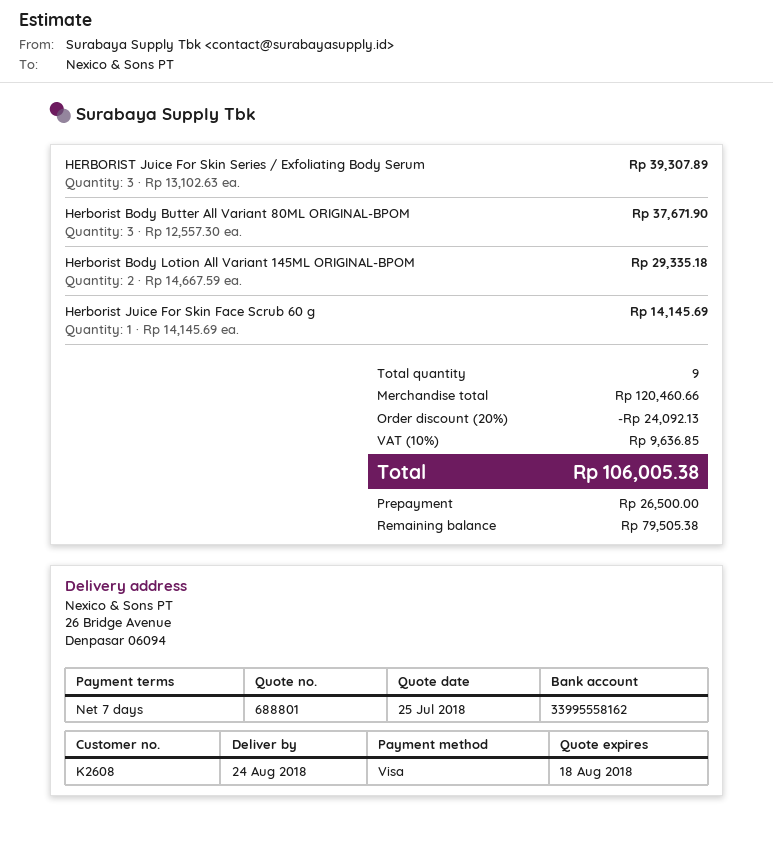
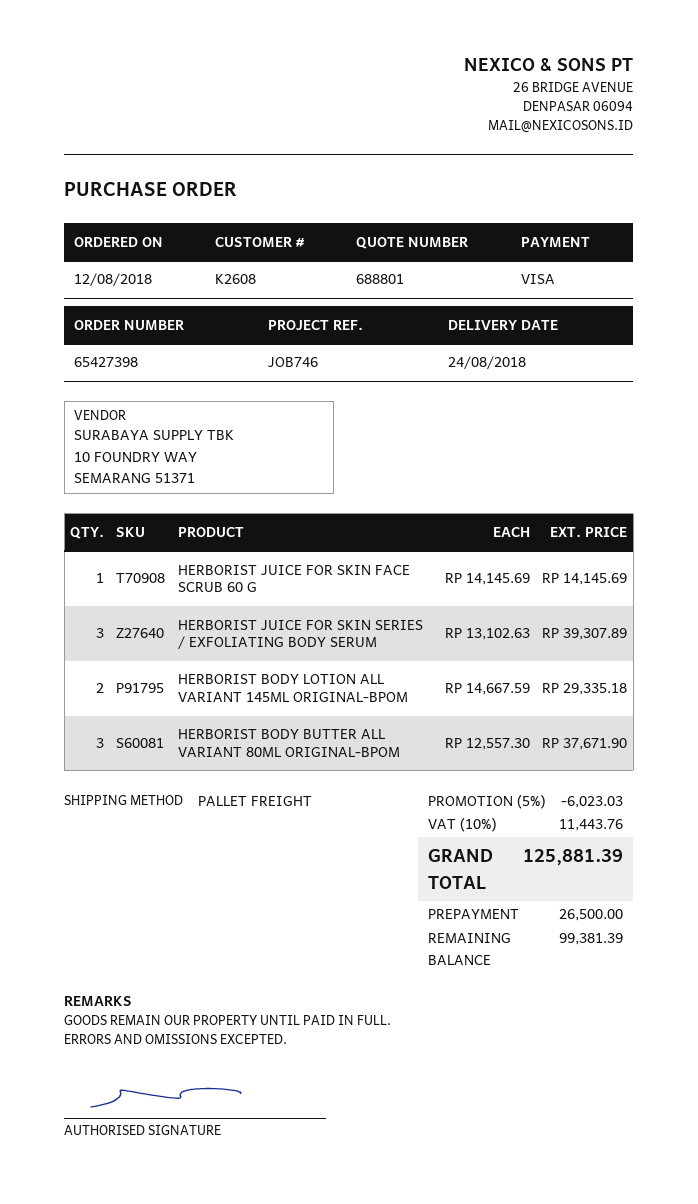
discount: 20% = 24092.13 -> 5% = 6023.03
tax: 10% = 9636.85 -> 10% = 11443.76
total: 106005.38 -> 125881.39
balance: 79505.38 -> 99381.39

